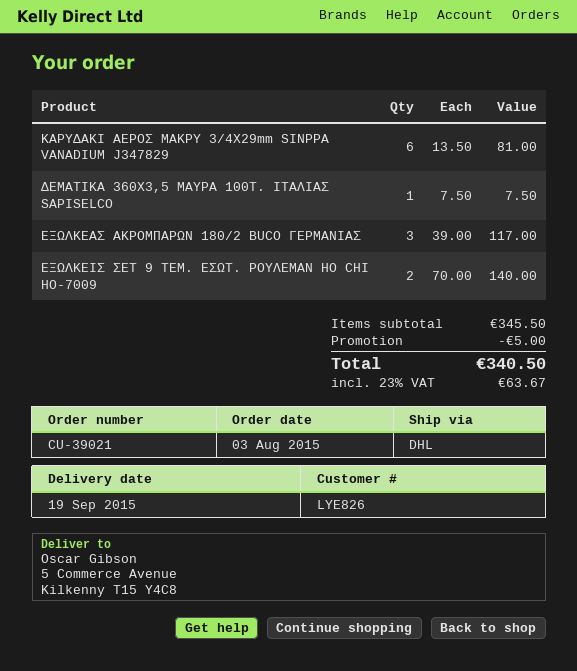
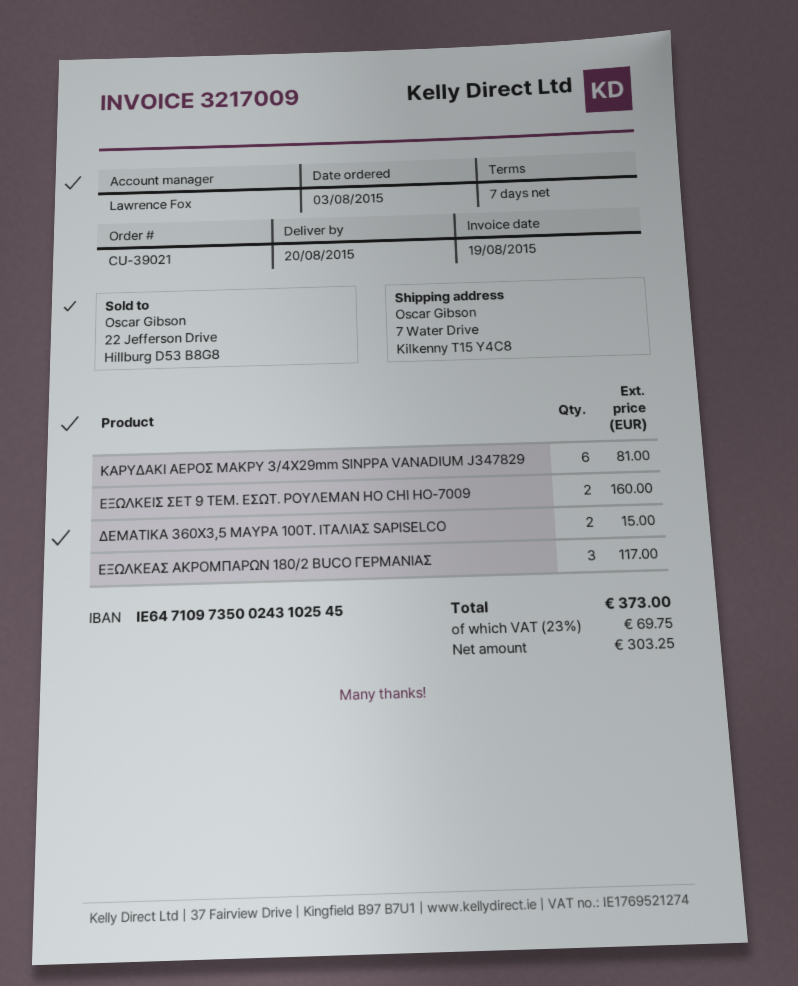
delivery date: 2015-09-19 -> 2015-08-20
ship to: 5 Commerce Avenue, Kilkenny T15 Y4C8 -> 7 Water Drive, Kilkenny T15 Y4C8
ΔΕΜΑΤΙΚΑ 360Χ3,5 ΜΑΥΡΑ 100Τ. ΙΤΑΛΙΑΣ SAPISELCO: 1 for 7.50 -> 2 for 15.00
ΕΞΩΛΚΕΙΣ ΣΕΤ 9 ΤΕΜ. ΕΣΩΤ. ΡΟΥΛΕΜΑΝ HO CHI HO-7009: 2 for 140.00 -> 2 for 160.00
discount: 5.00 -> none
tax: 23% = 63.67 -> 23% = 69.75
total: 340.50 -> 373.00

